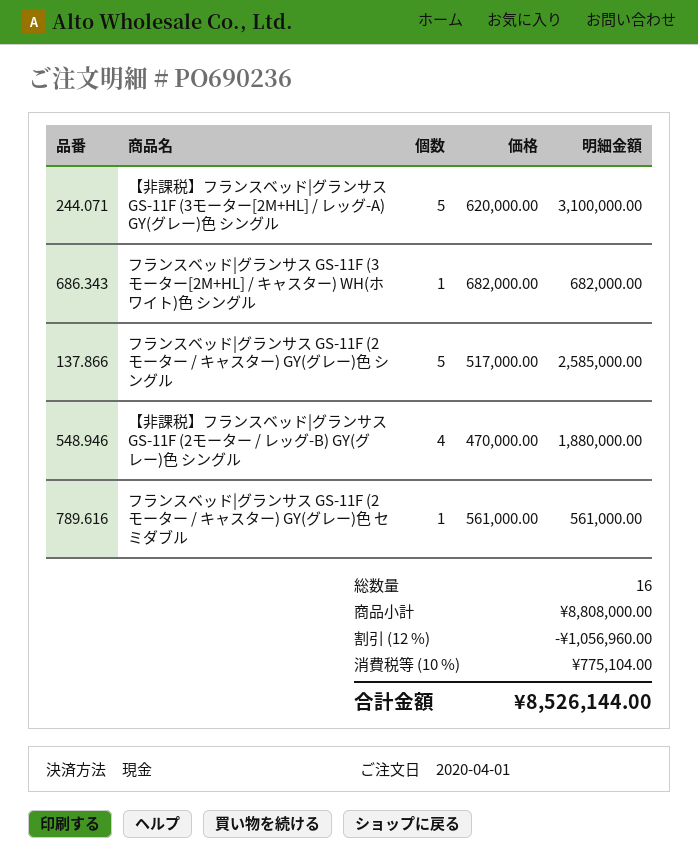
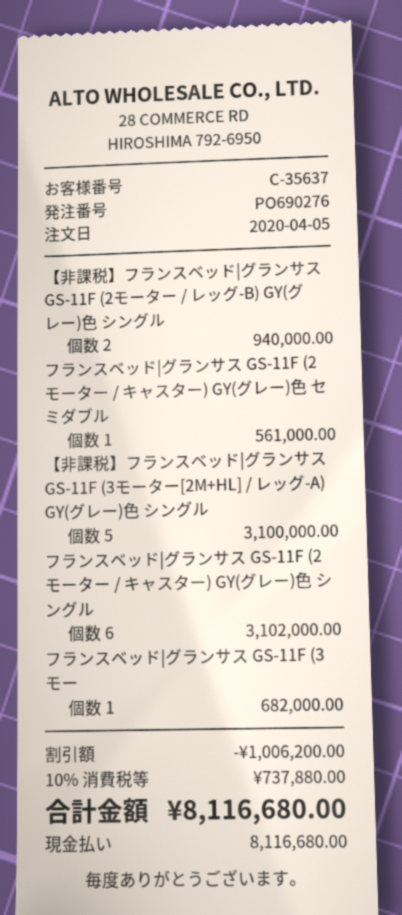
order number: PO690236 -> PO690276
order date: 2020-04-01 -> 2020-04-05
フランスベッド|グランサス GS-11F (2モーター / キャスター) GY(グレー)色 シングル: 5 for 2585000.00 -> 6 for 3102000.00
【非課税】フランスベッド|グランサス GS-11F (2モーター / レッグ-B) GY(グレー)色 シングル: 4 for 1880000.00 -> 2 for 940000.00
discount: 1056960.00 -> 1006200.00
tax: 10% = 775104.00 -> 10% = 737880.00
total: 8526144.00 -> 8116680.00

